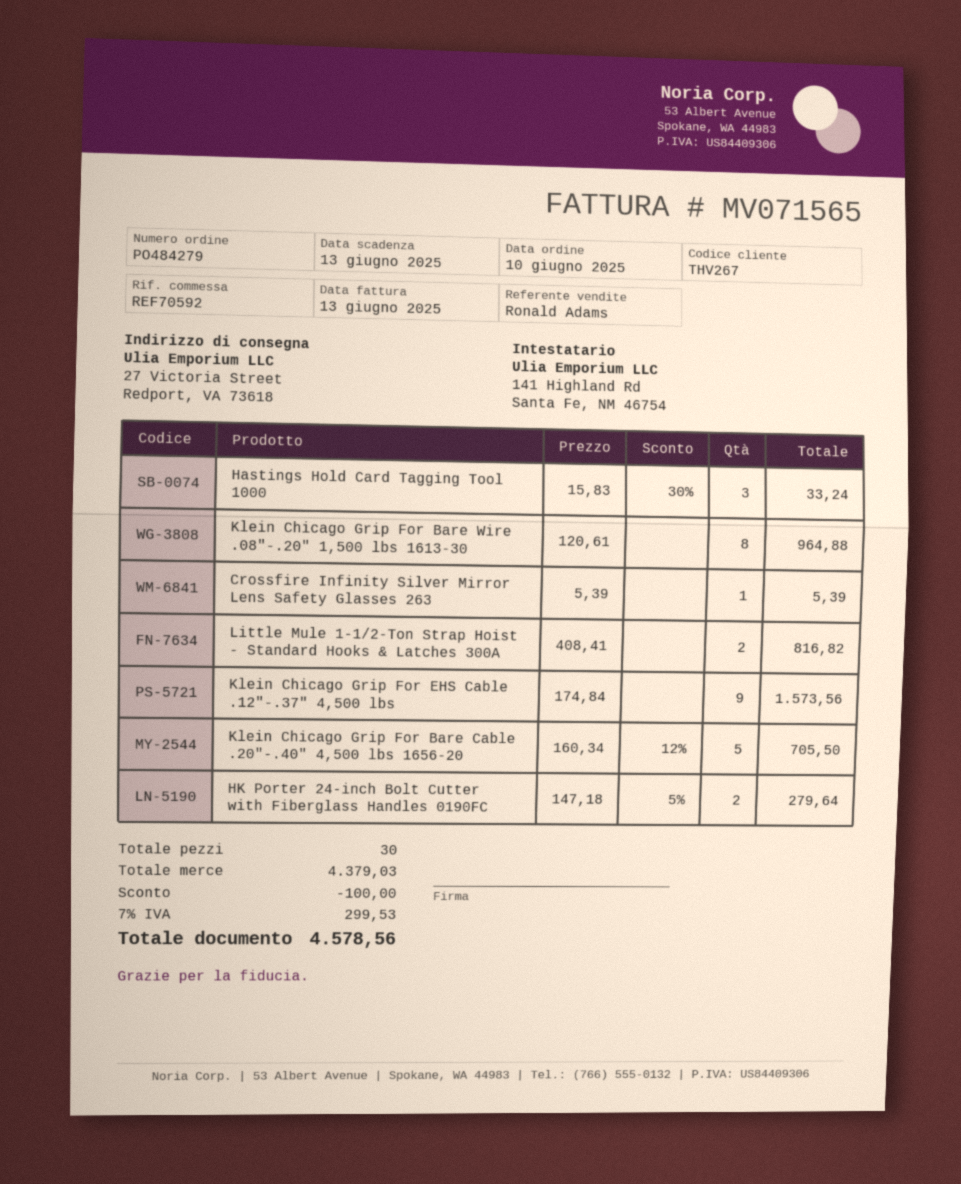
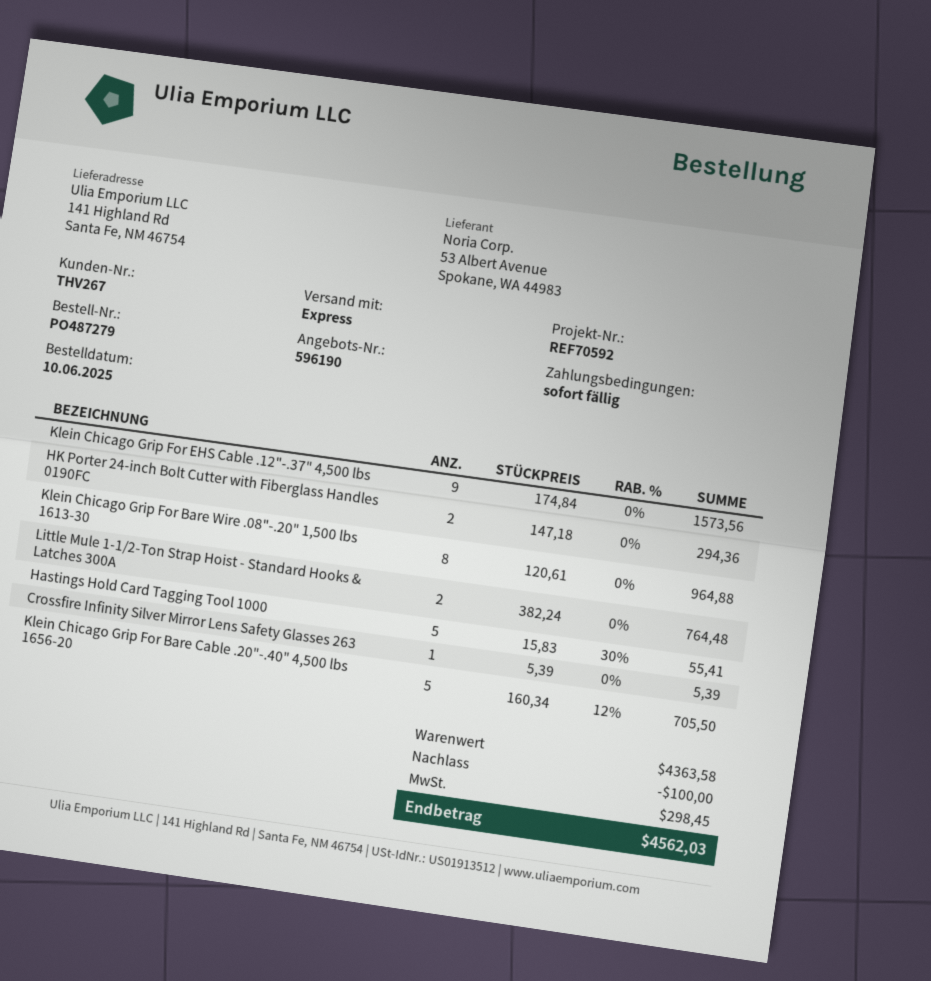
order number: PO484279 -> PO487279
ship to: 27 Victoria Street, Redport, VA 73618 -> 141 Highland Rd, Santa Fe, NM 46754
Hastings Hold Card Tagging Tool 1000: 3 x 15.83 - 30% = 33.24 -> 5 x 15.83 - 30% = 55.41
Little Mule 1-1/2-Ton Strap Hoist - Standard Hooks & Latches 300A: 2 x 408.41 = 816.82 -> 2 x 382.24 = 764.48
HK Porter 24-inch Bolt Cutter with Fiberglass Handles 0190FC: 2 x 147.18 - 5% = 279.64 -> 2 x 147.18 = 294.36
subtotal: 4379.03 -> 4363.58
tax: 299.53 -> 298.45
total: 4578.56 -> 4562.03

